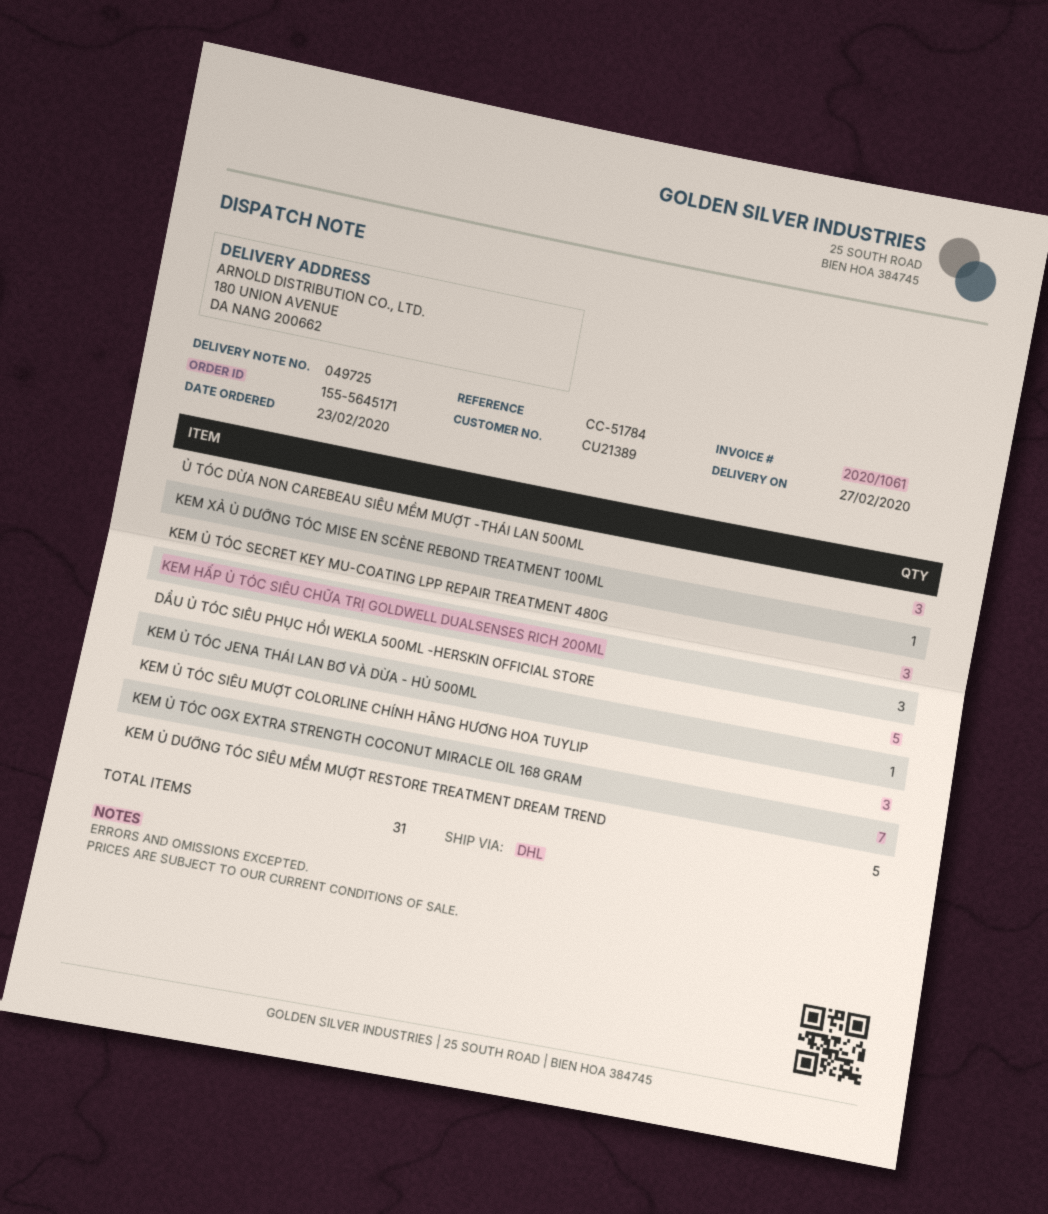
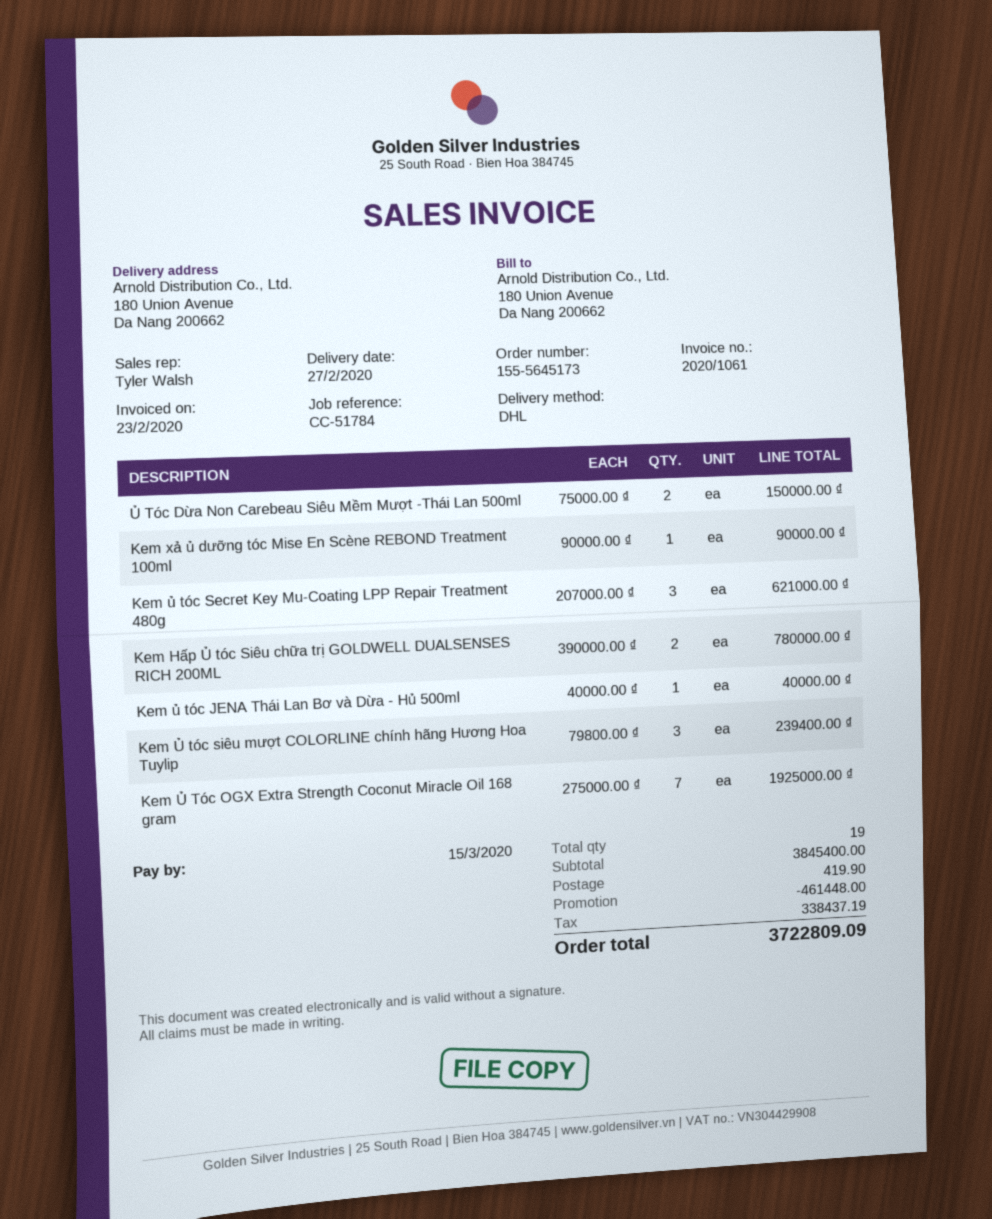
order number: 155-5645171 -> 155-5645173
Ủ TÓC DỪA NON CAREBEAU SIÊU MỀM MƯỢT -THÁI LAN 500ML: 3 -> 2
KEM HẤP Ủ TÓC SIÊU CHỮA TRỊ GOLDWELL DUALSENSES RICH 200ML: 3 -> 2
DẦU Ủ TÓC SIÊU PHỤC HỒI WEKLA 500ML -HERSKIN OFFICIAL STORE: 5 -> none
KEM Ủ DƯỠNG TÓC SIÊU MỀM MƯỢT RESTORE TREATMENT DREAM TREND: 5 -> none
total quantity: 31 -> 19

